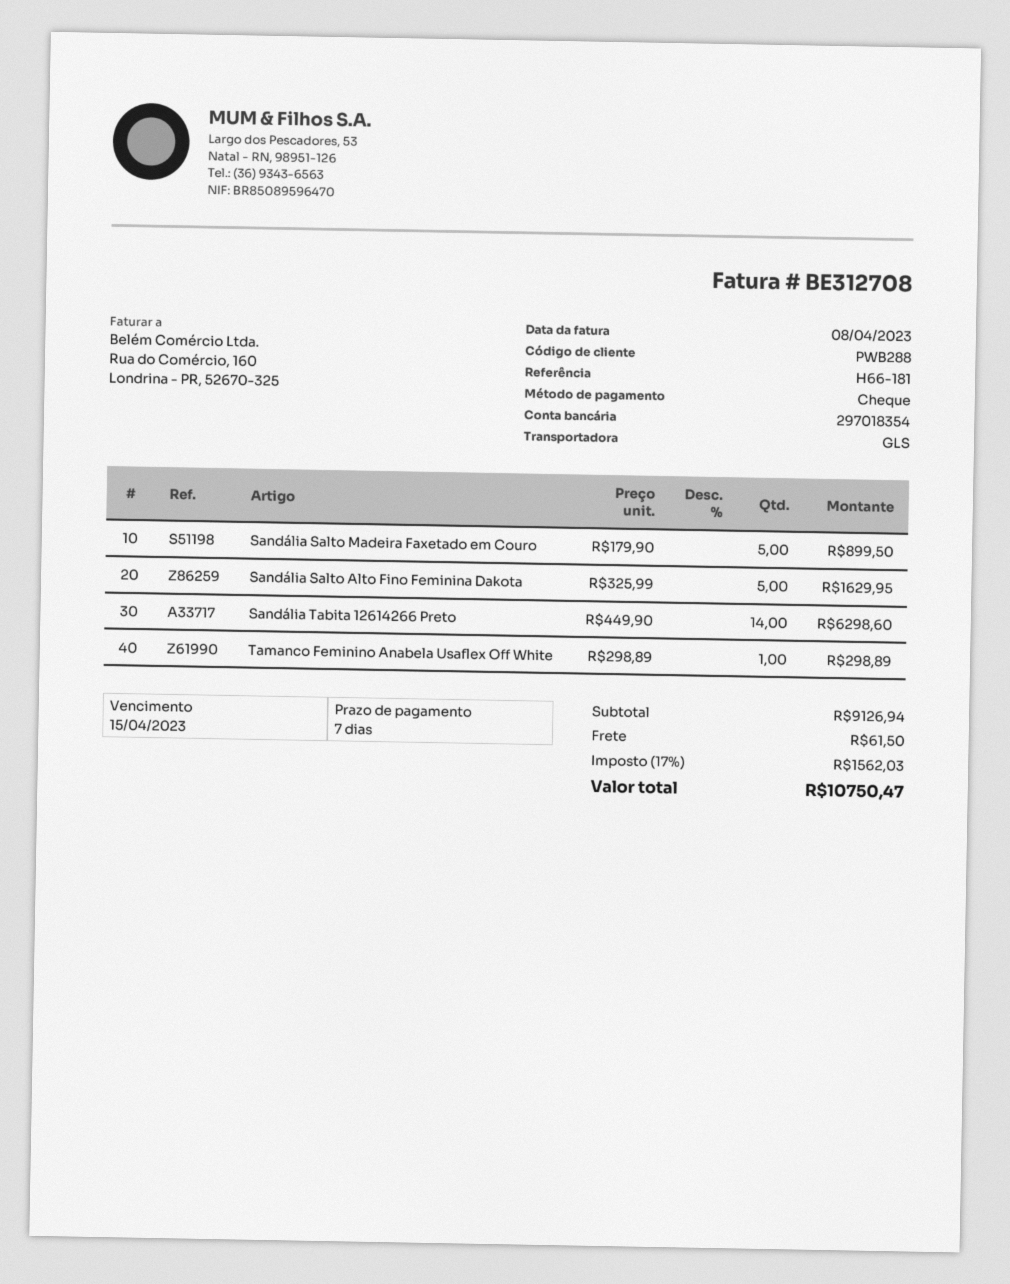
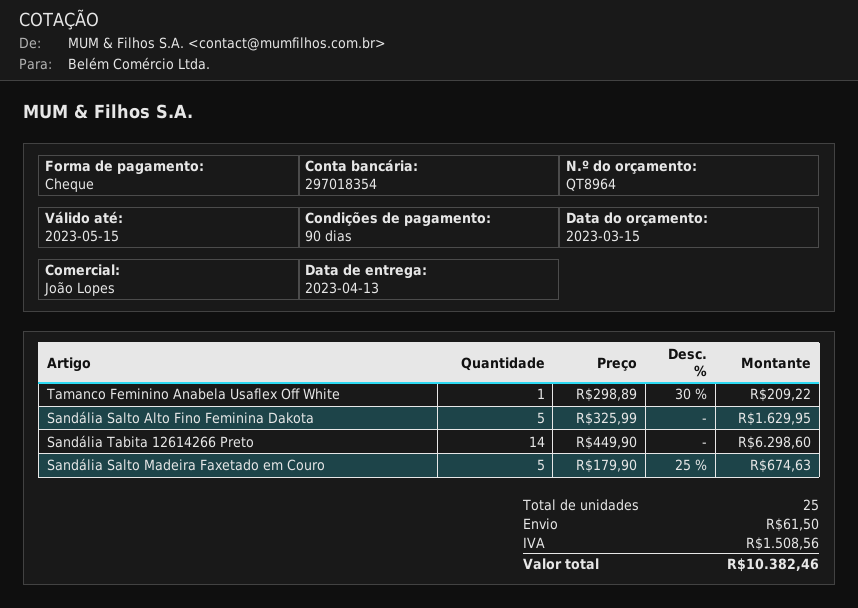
payment terms: 7 days -> 90 days
Sandália Salto Madeira Faxetado em Couro: 5 x 179.90 = 899.50 -> 5 x 179.90 - 25% = 674.63
Tamanco Feminino Anabela Usaflex Off White: 1 x 298.89 = 298.89 -> 1 x 298.89 - 30% = 209.22
tax: 1562.03 -> 1508.56
total: 10750.47 -> 10382.46

